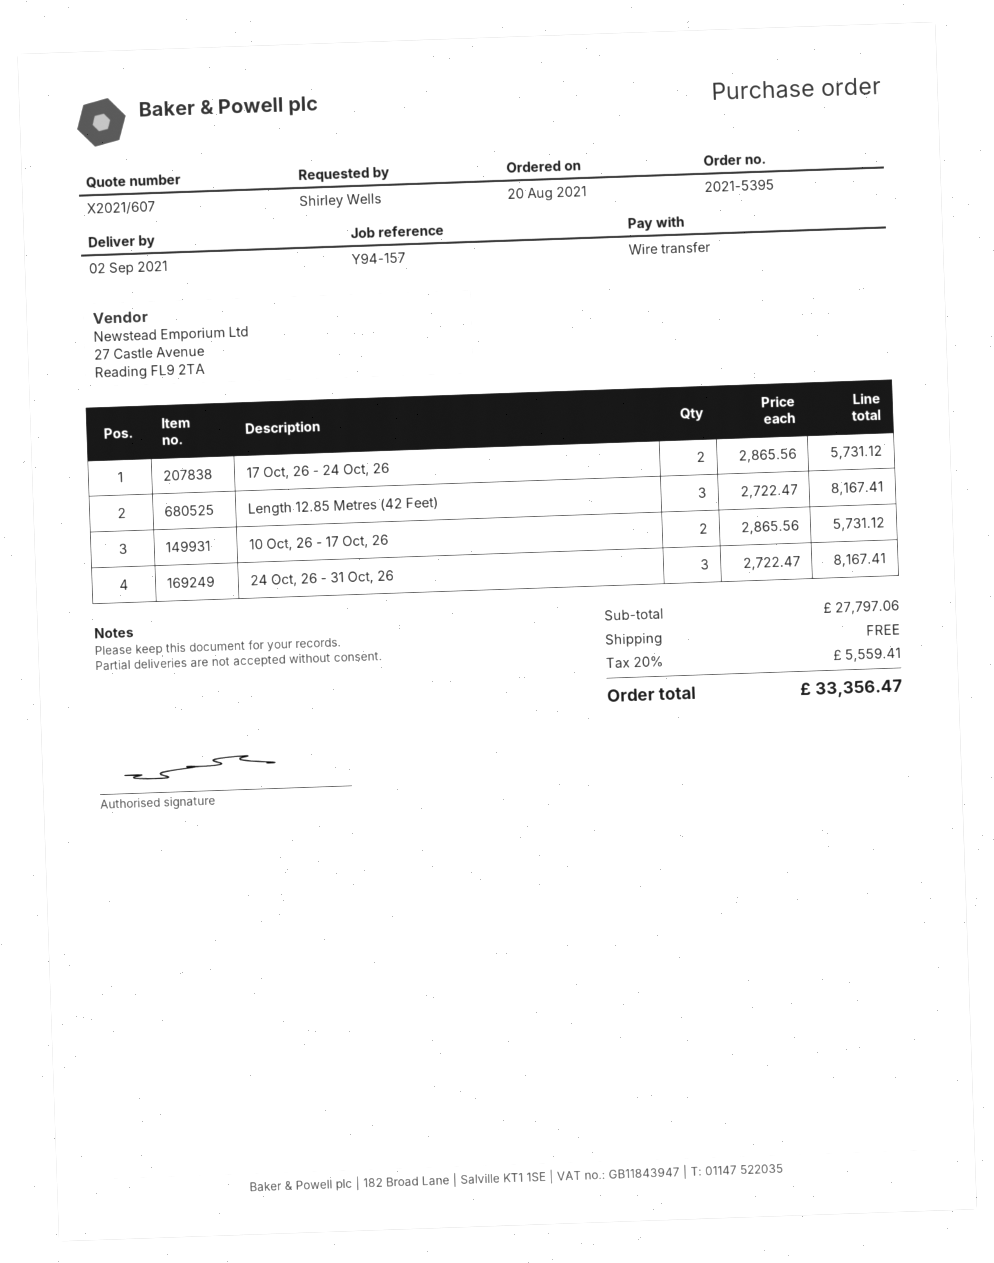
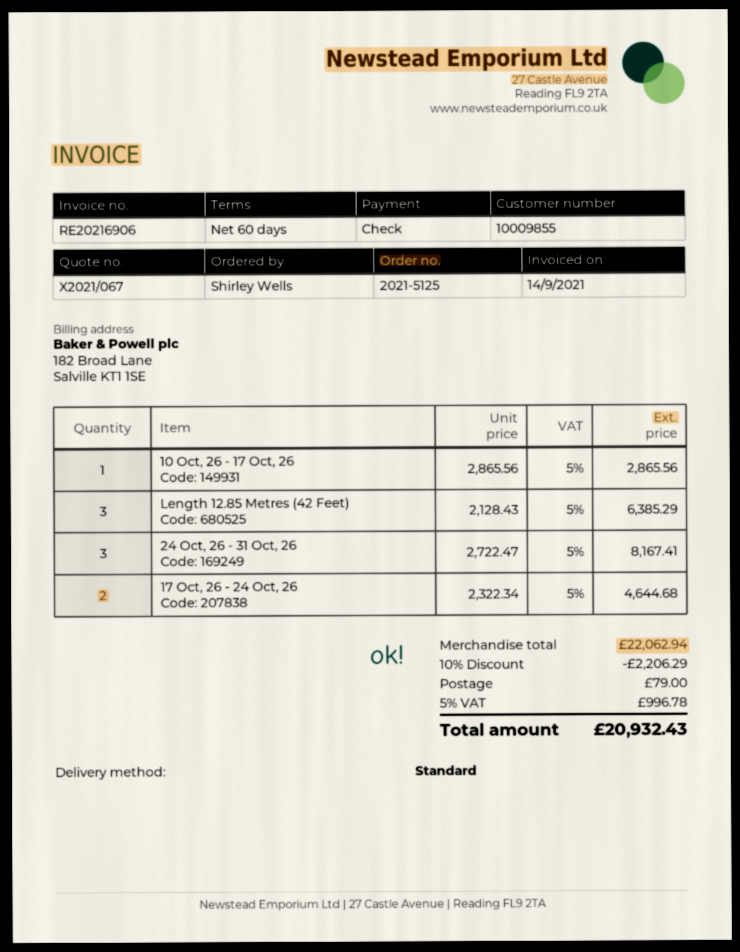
quote number: X2021/607 -> X2021/067
order number: 2021-5395 -> 2021-5125
payment method: bank transfer -> cheque
17 Oct, 26 - 24 Oct, 26: 2 x 2865.56 = 5731.12 -> 2 x 2322.34 = 4644.68
Length 12.85 Metres (42 Feet): 3 x 2722.47 = 8167.41 -> 3 x 2128.43 = 6385.29
10 Oct, 26 - 17 Oct, 26: 2 x 2865.56 = 5731.12 -> 1 x 2865.56 = 2865.56
subtotal: 27797.06 -> 22062.94
discount: none -> 10% = 2206.29
shipping: 0.00 -> 79.00
tax: 20% = 5559.41 -> 5% = 996.78
total: 33356.47 -> 20932.43

